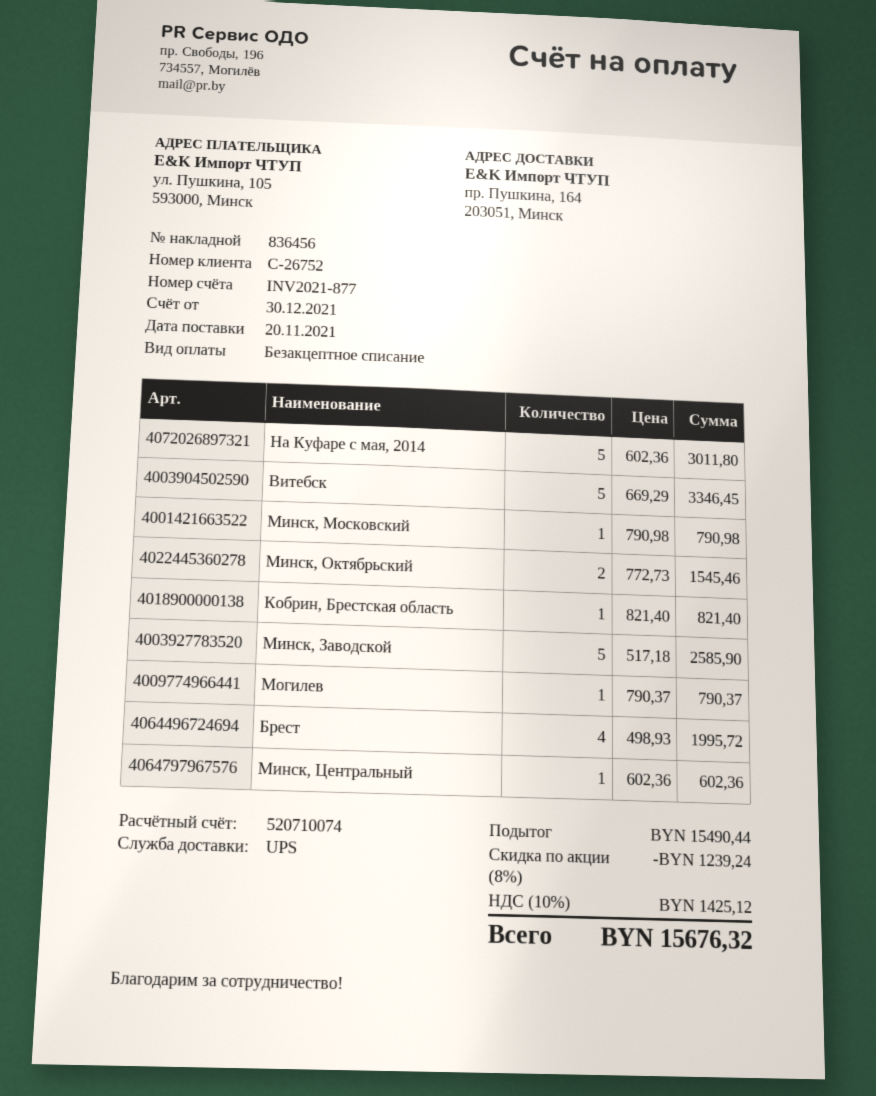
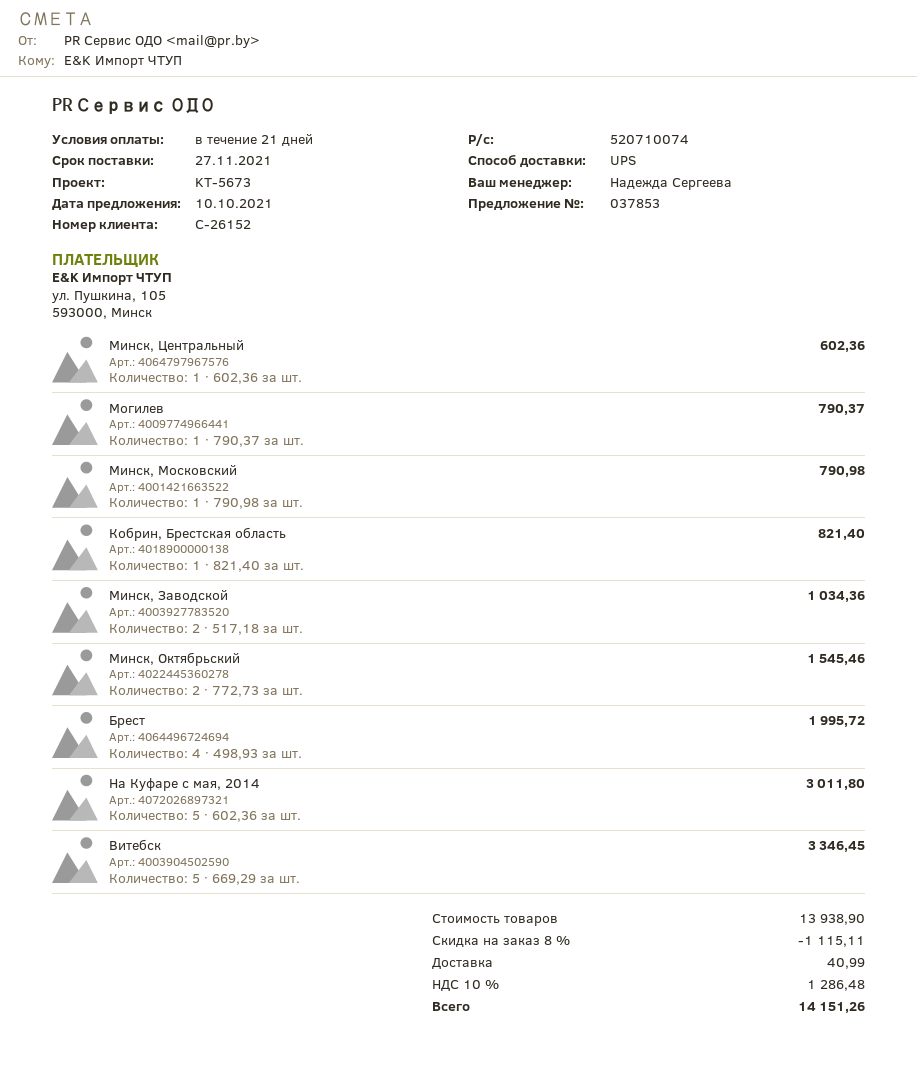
delivery date: 2021-11-20 -> 2021-11-27
customer number: C-26752 -> C-26152
Минск, Заводской: 5 x 517.18 = 2585.90 -> 2 x 517.18 = 1034.36
subtotal: 15490.44 -> 13938.90
discount: 8% = 1239.24 -> 8% = 1115.11
shipping: none -> 40.99
tax: 10% = 1425.12 -> 10% = 1286.48
total: 15676.32 -> 14151.26

